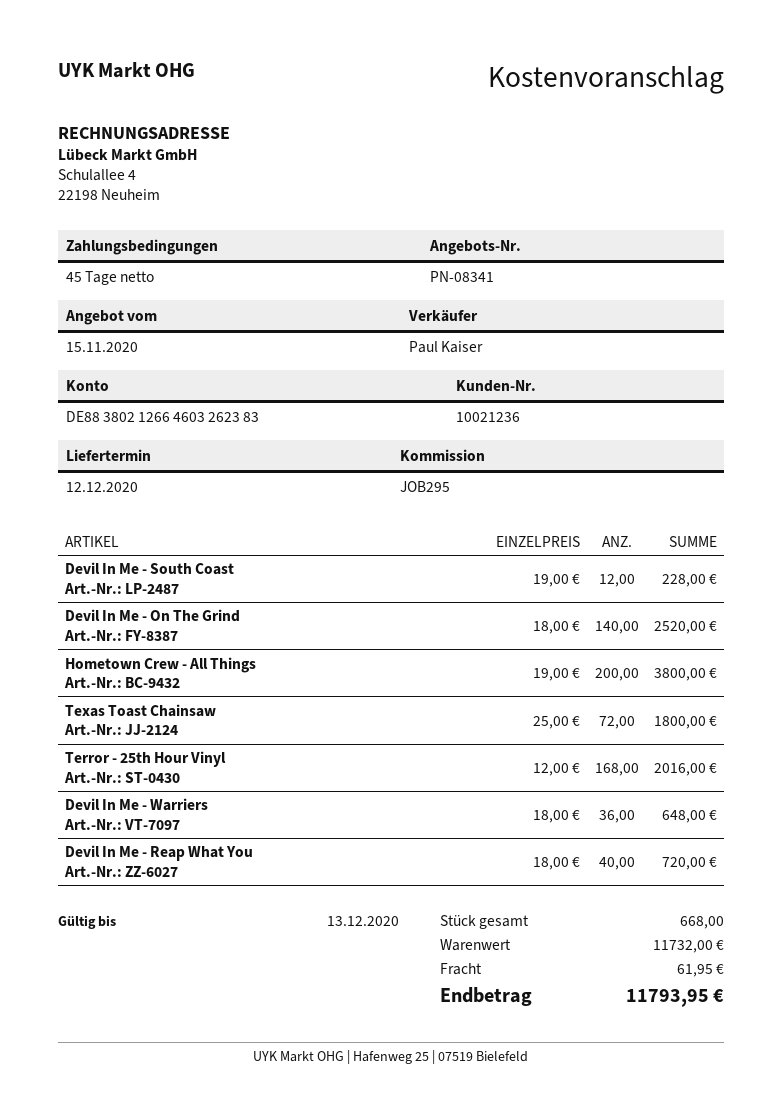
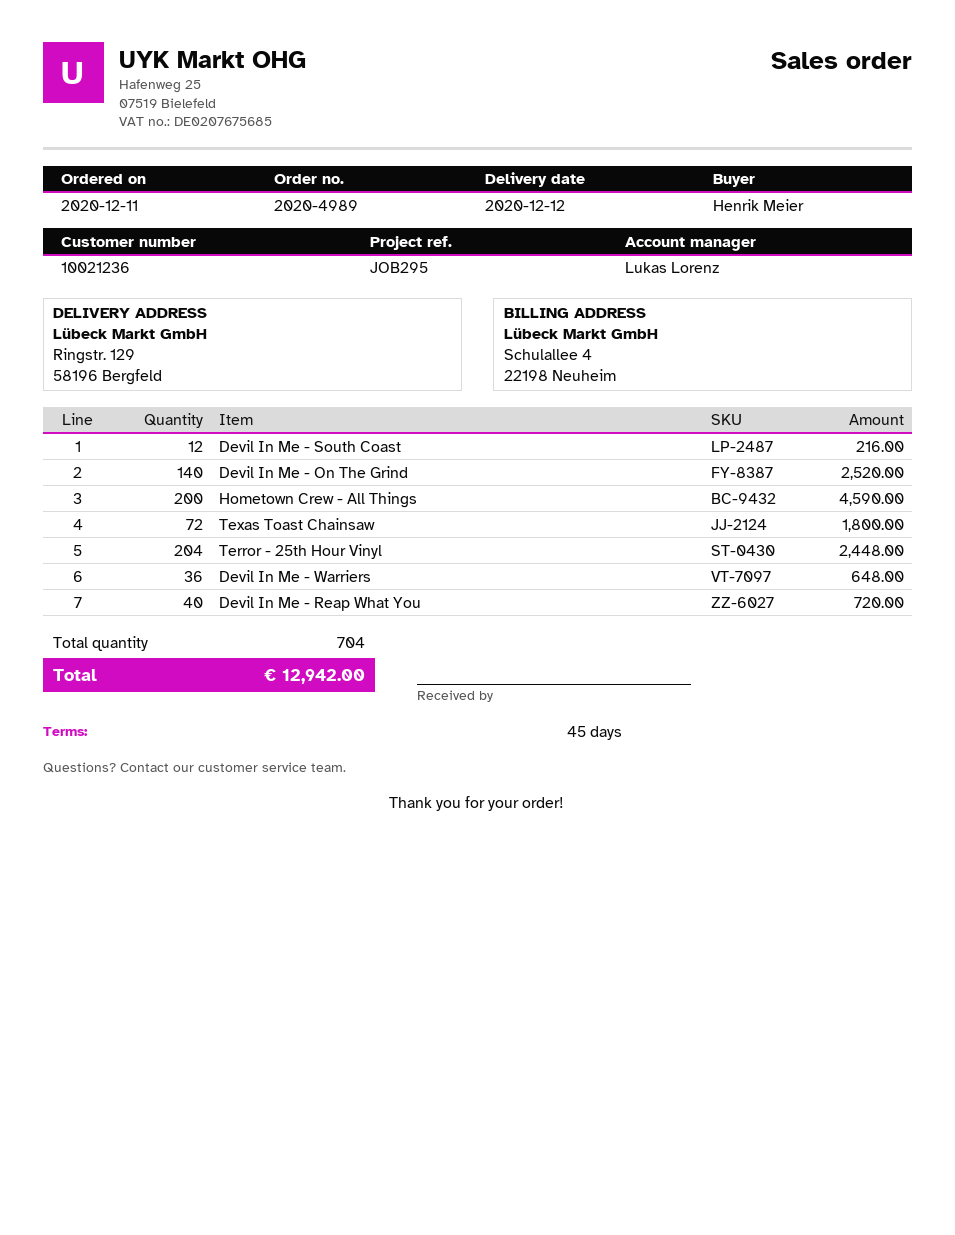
sales rep: Paul Kaiser -> Lukas Lorenz
Devil In Me - South Coast: 12 for 228.00 -> 12 for 216.00
Hometown Crew - All Things: 200 for 3800.00 -> 200 for 4590.00
Terror - 25th Hour Vinyl: 168 for 2016.00 -> 204 for 2448.00
total quantity: 668 -> 704
shipping: 61.95 -> none
total: 11793.95 -> 12942.00

